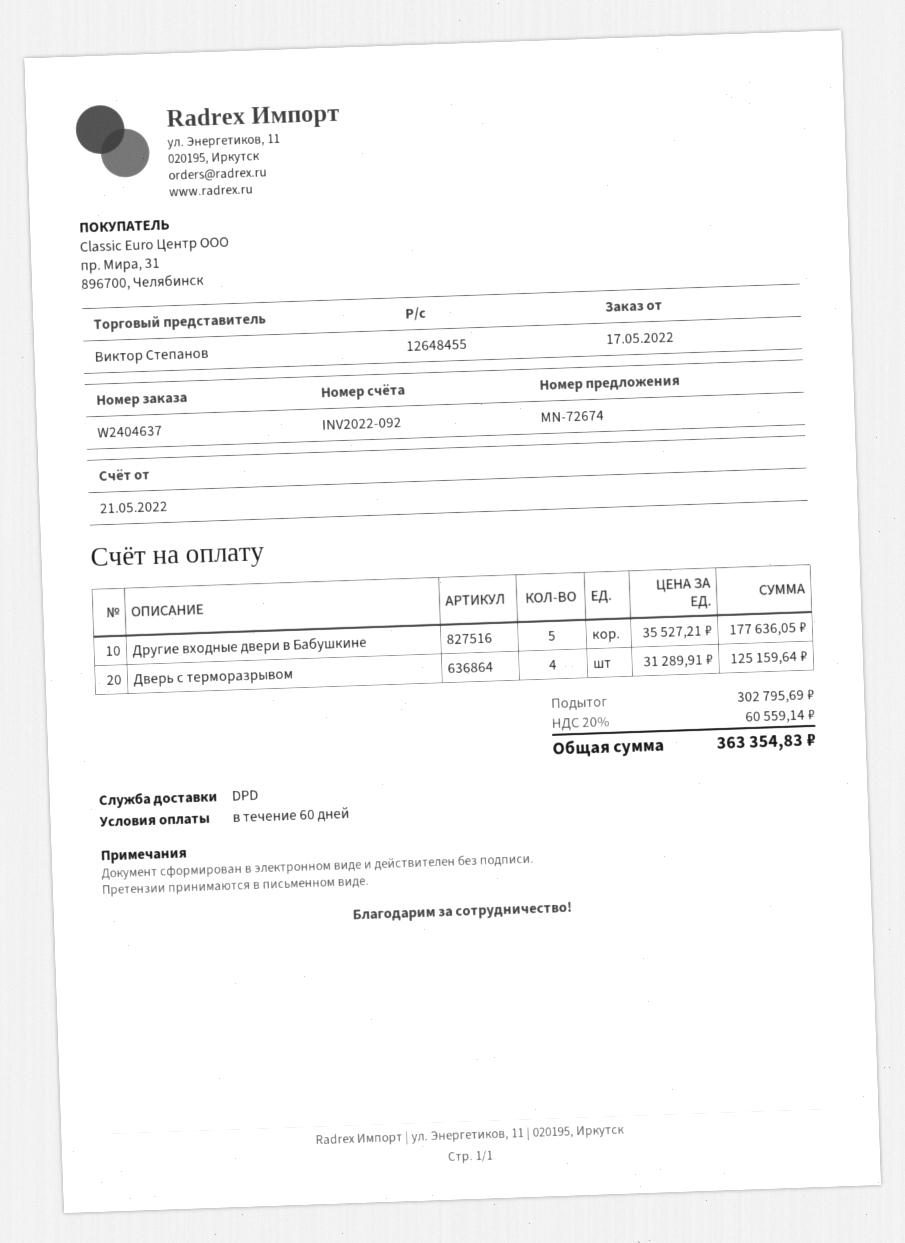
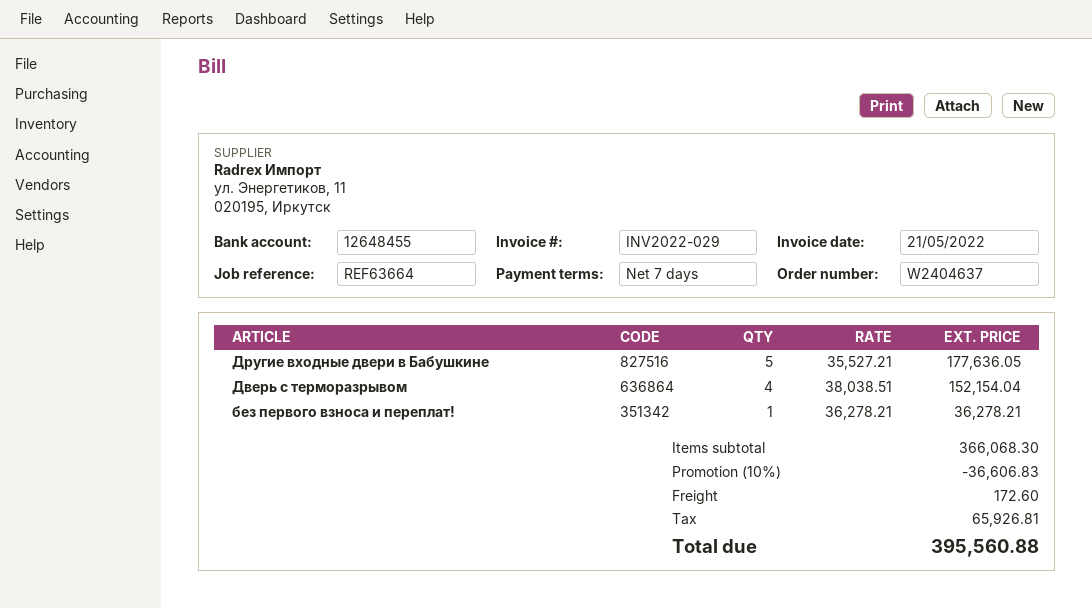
invoice number: INV2022-092 -> INV2022-029
payment terms: 60 days -> 7 days
Дверь с терморазрывом: 4 x 31289.91 = 125159.64 -> 4 x 38038.51 = 152154.04
без первого взноса и переплат!: none -> 1 x 36278.21 = 36278.21
subtotal: 302795.69 -> 366068.30
discount: none -> 10% = 36606.83
shipping: none -> 172.60
tax: 60559.14 -> 65926.81
total: 363354.83 -> 395560.88

